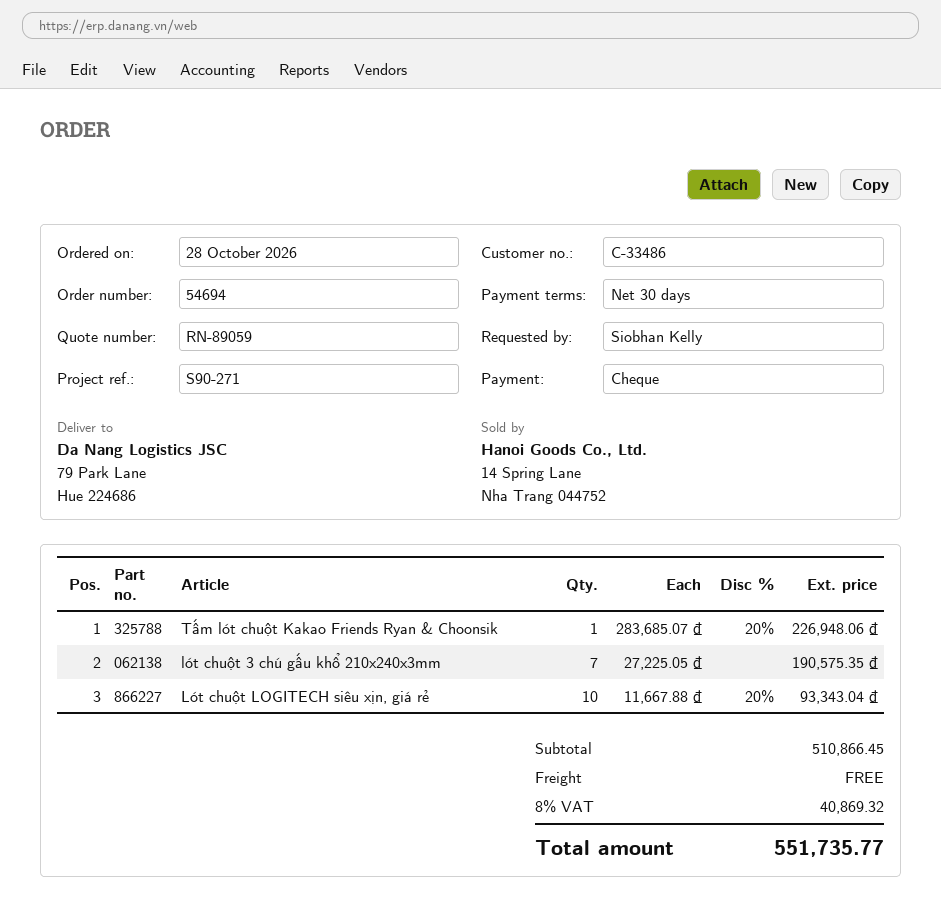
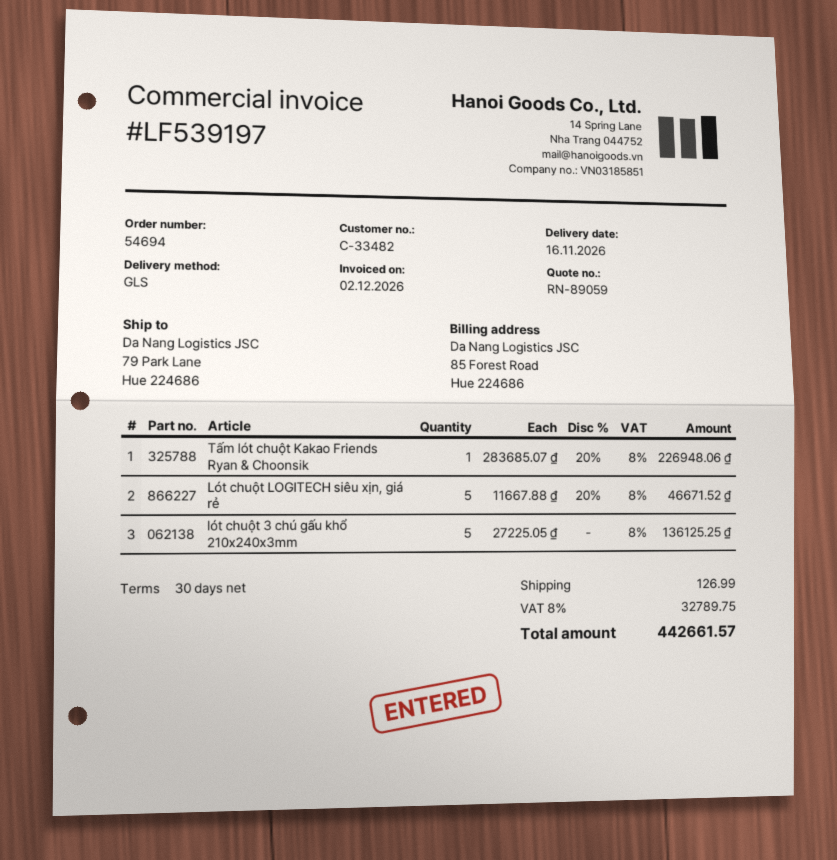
customer number: C-33486 -> C-33482
lót chuột 3 chú gấu khổ 210x240x3mm: 7 x 27225.05 = 190575.35 -> 5 x 27225.05 = 136125.25
Lót chuột LOGITECH siêu xịn, giá rẻ: 10 x 11667.88 - 20% = 93343.04 -> 5 x 11667.88 - 20% = 46671.52
shipping: 0.00 -> 126.99
tax: 8% = 40869.32 -> 8% = 32789.75
total: 551735.77 -> 442661.57

